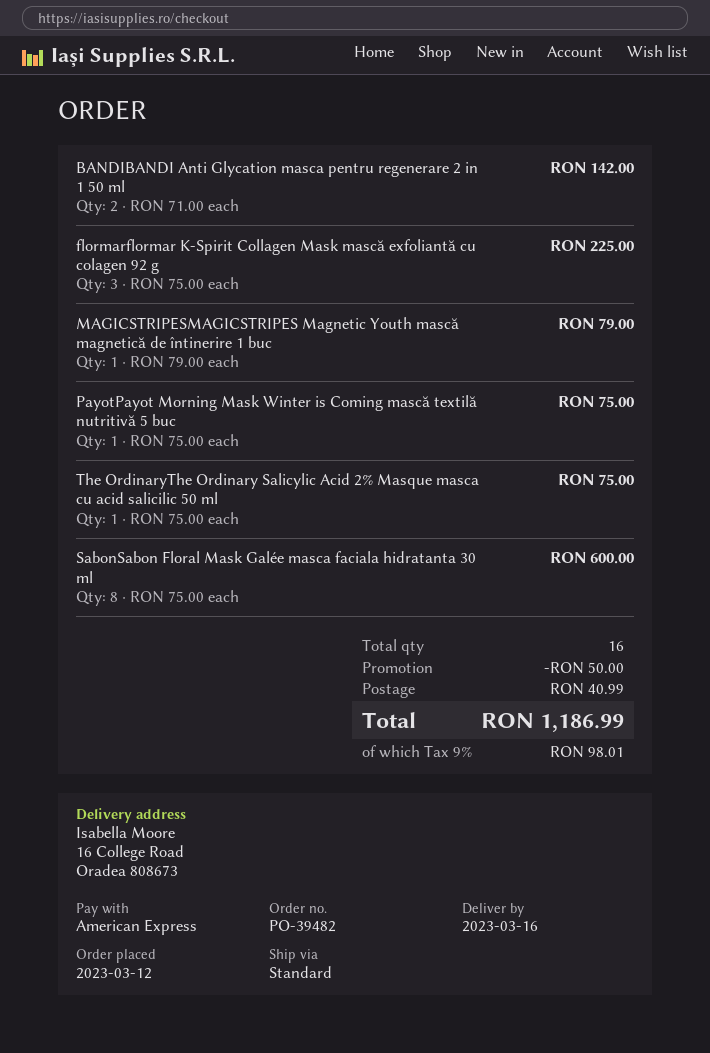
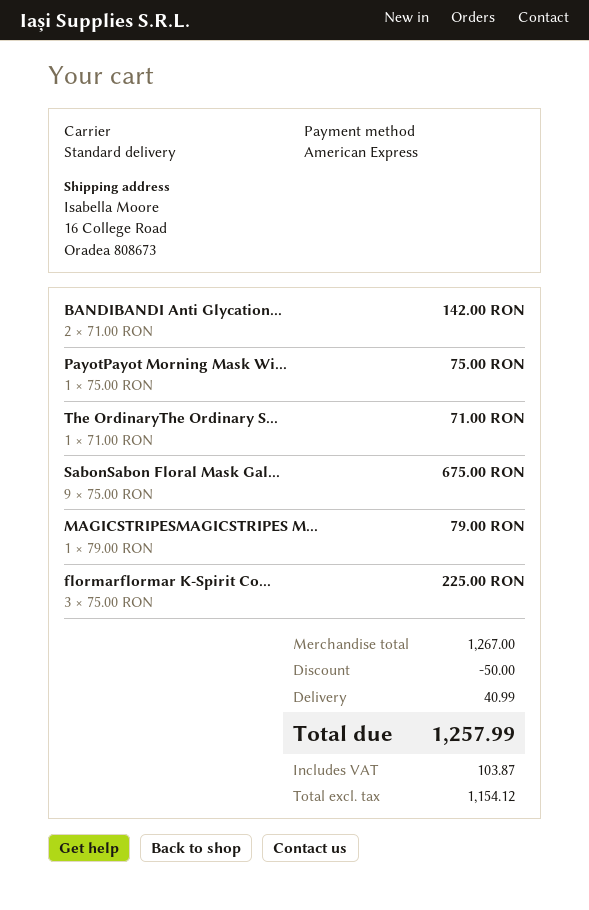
The OrdinaryThe Ordinary Salicylic Acid 2% Masque masca cu acid salicilic 50 ml: 1 x 75.00 = 75.00 -> 1 x 71.00 = 71.00
SabonSabon Floral Mask Galée masca faciala hidratanta 30 ml: 8 x 75.00 = 600.00 -> 9 x 75.00 = 675.00
tax: 98.01 -> 103.87
total: 1186.99 -> 1257.99

